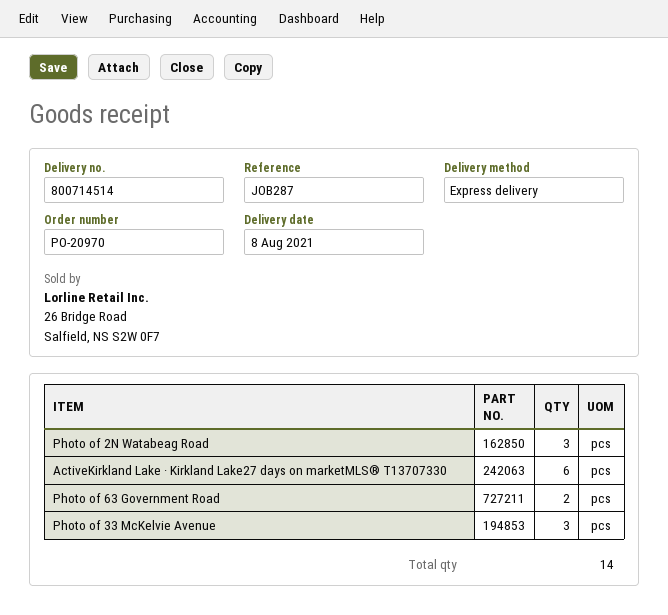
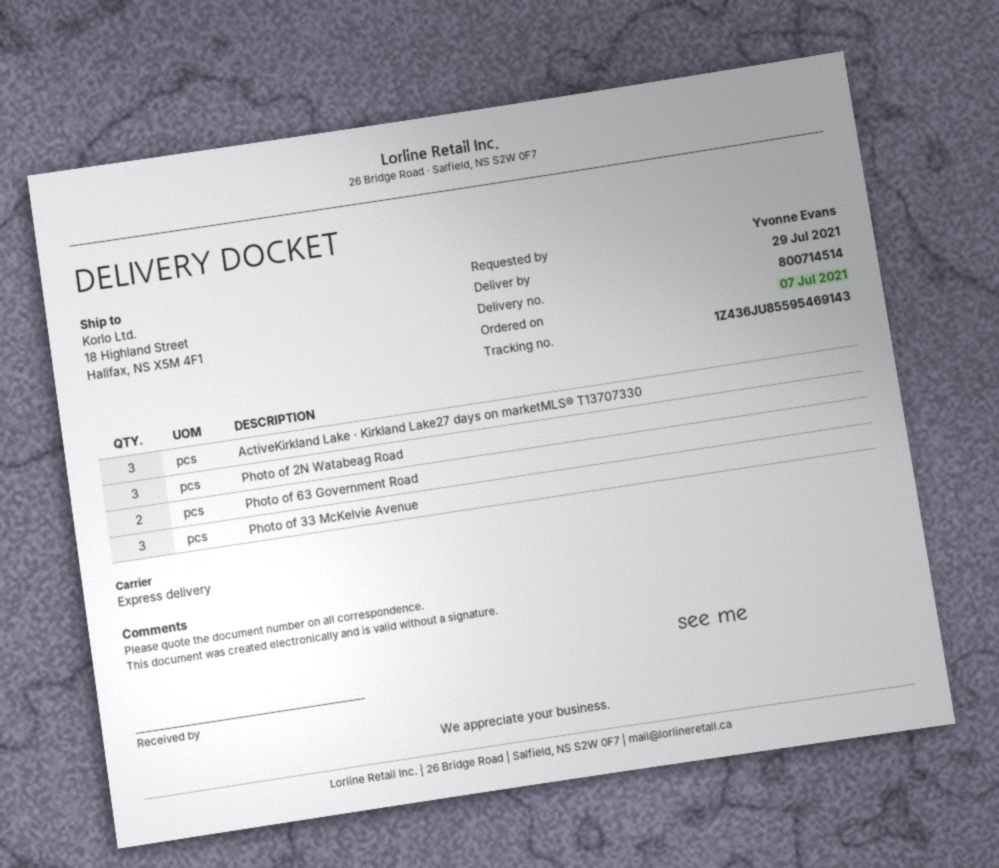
delivery date: 2021-08-08 -> 2021-07-29
ActiveKirkland Lake · Kirkland Lake27 days on marketMLS® T13707330: 6 -> 3

